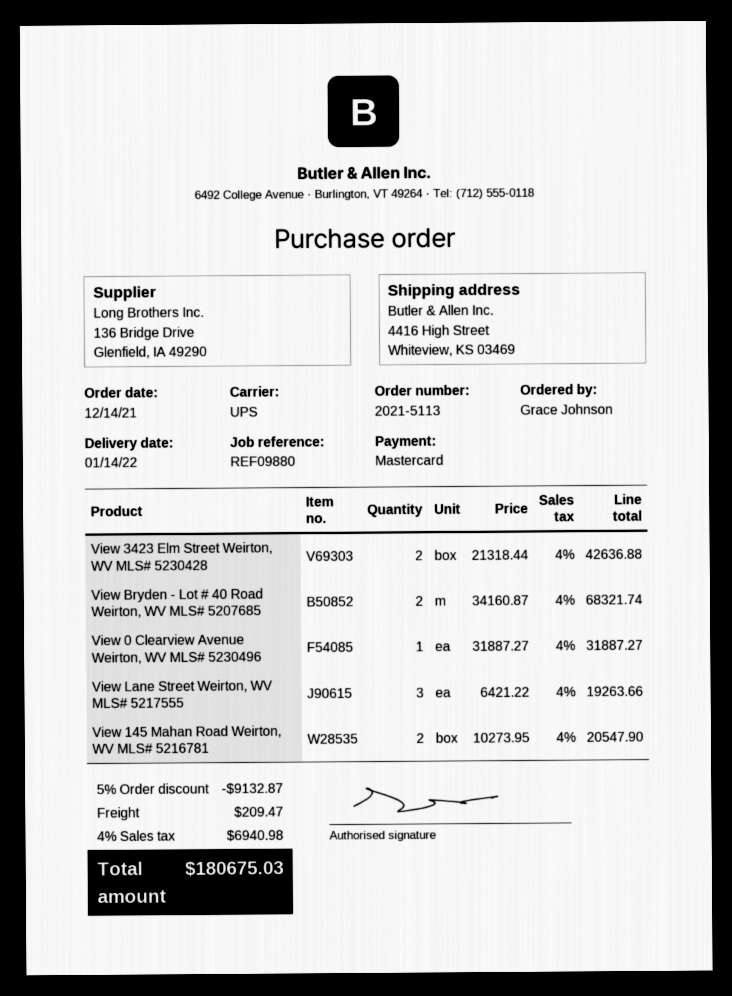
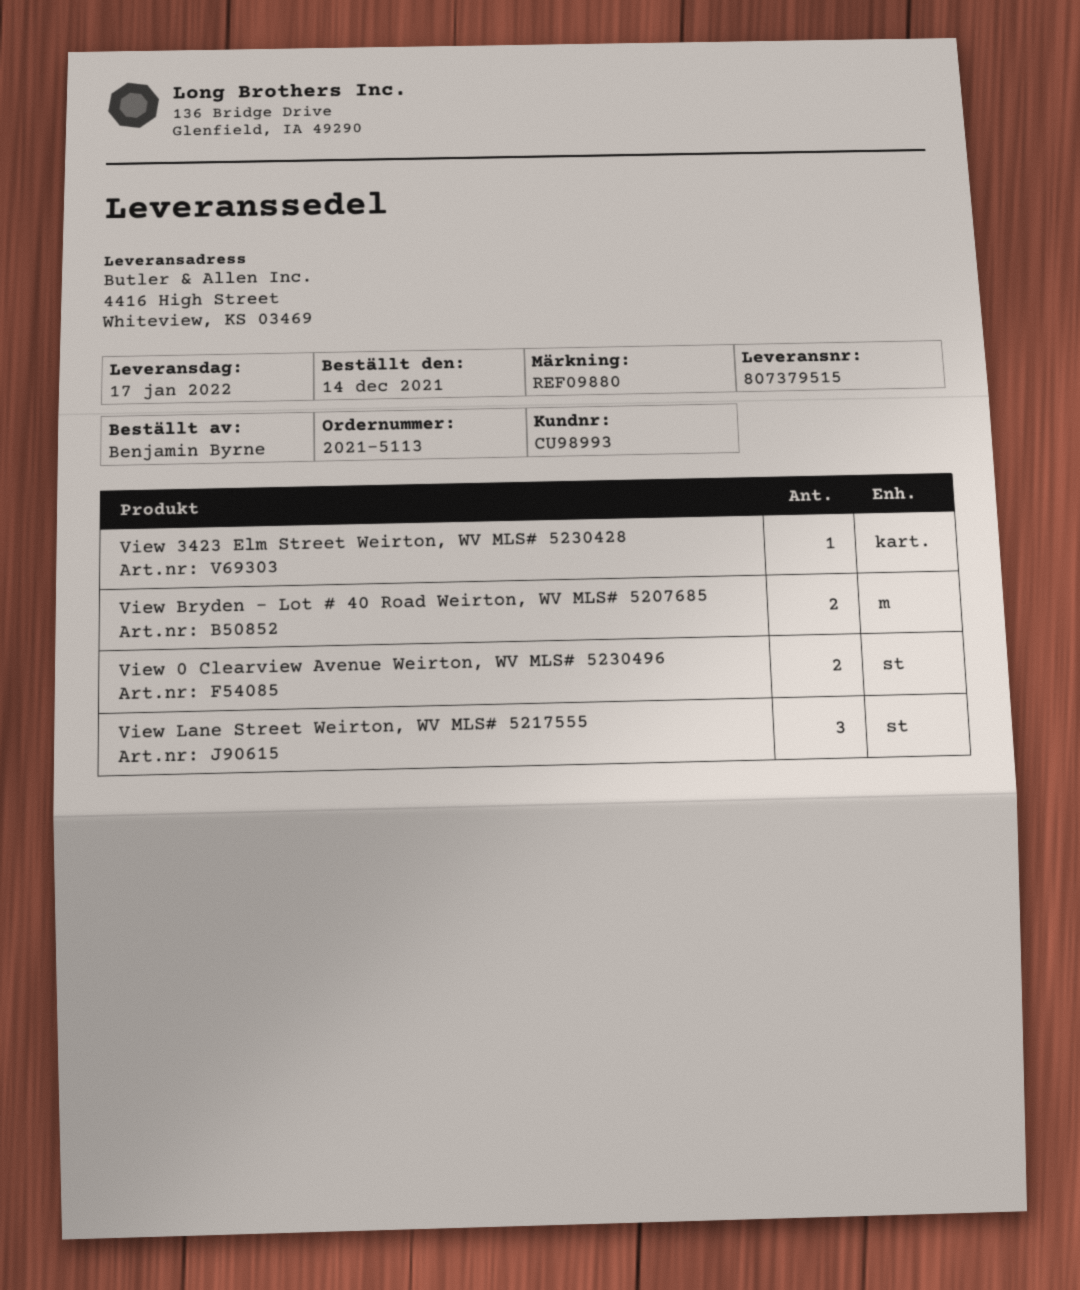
delivery date: 2022-01-14 -> 2022-01-17
ordered by: Grace Johnson -> Benjamin Byrne
View 3423 Elm Street Weirton, WV MLS# 5230428: 2 -> 1
View 0 Clearview Avenue Weirton, WV MLS# 5230496: 1 -> 2
View 145 Mahan Road Weirton, WV MLS# 5216781: 2 -> none

